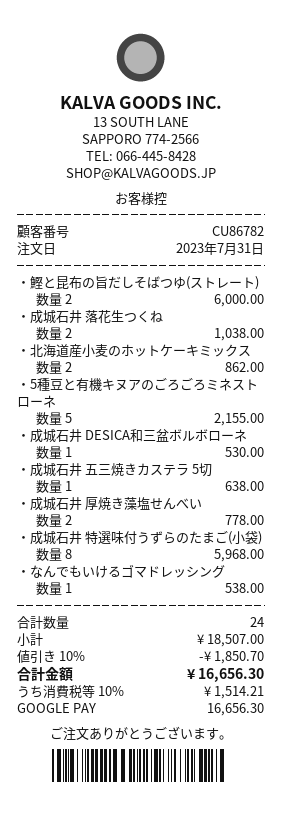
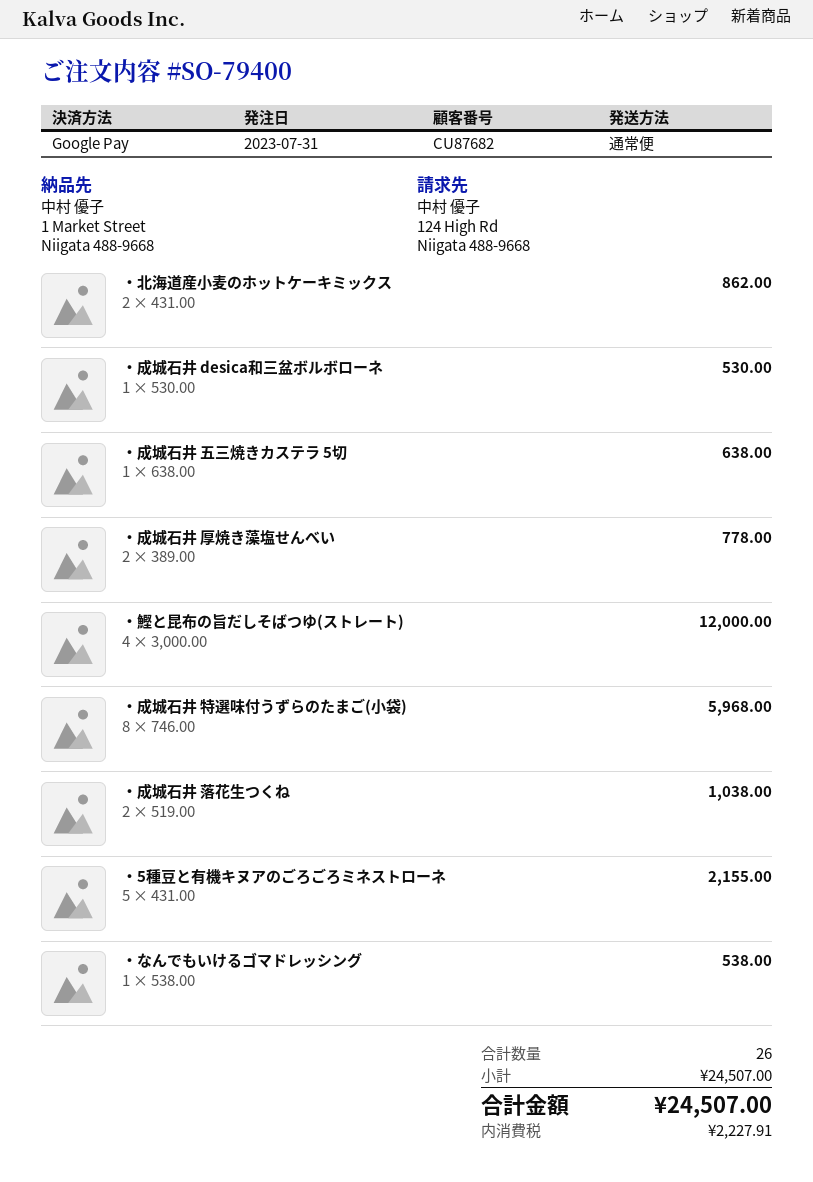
customer number: CU86782 -> CU87682
・鰹と昆布の旨だしそばつゆ(ストレート): 2 for 6000.00 -> 4 for 12000.00
total quantity: 24 -> 26
subtotal: 18507.00 -> 24507.00
discount: 10% = 1850.70 -> none
tax: 1514.21 -> 2227.91
total: 16656.30 -> 24507.00

